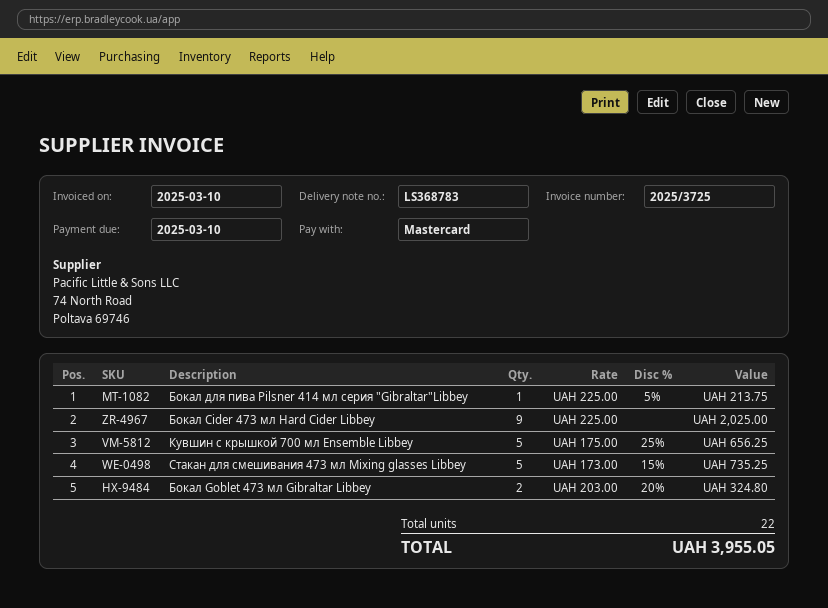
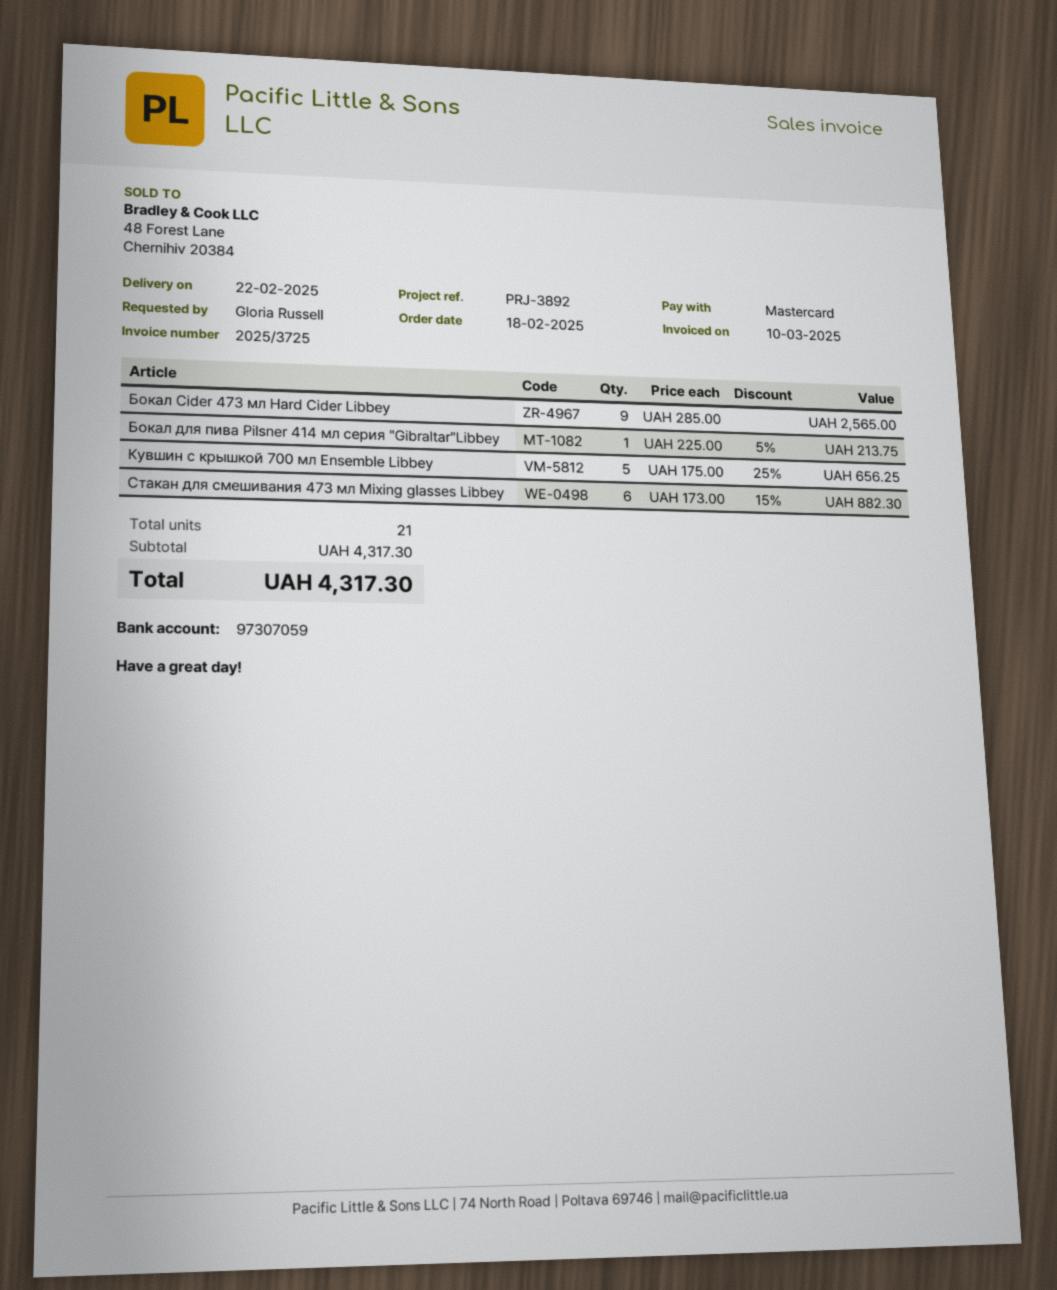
Бокал Cider 473 мл Hard Cider Libbey: 9 x 225.00 = 2025.00 -> 9 x 285.00 = 2565.00
Стакан для смешивания 473 мл Mixing glasses Libbey: 5 x 173.00 - 15% = 735.25 -> 6 x 173.00 - 15% = 882.30
Бокал Goblet 473 мл Gibraltar Libbey: 2 x 203.00 - 20% = 324.80 -> none
total quantity: 22 -> 21
total: 3955.05 -> 4317.30

